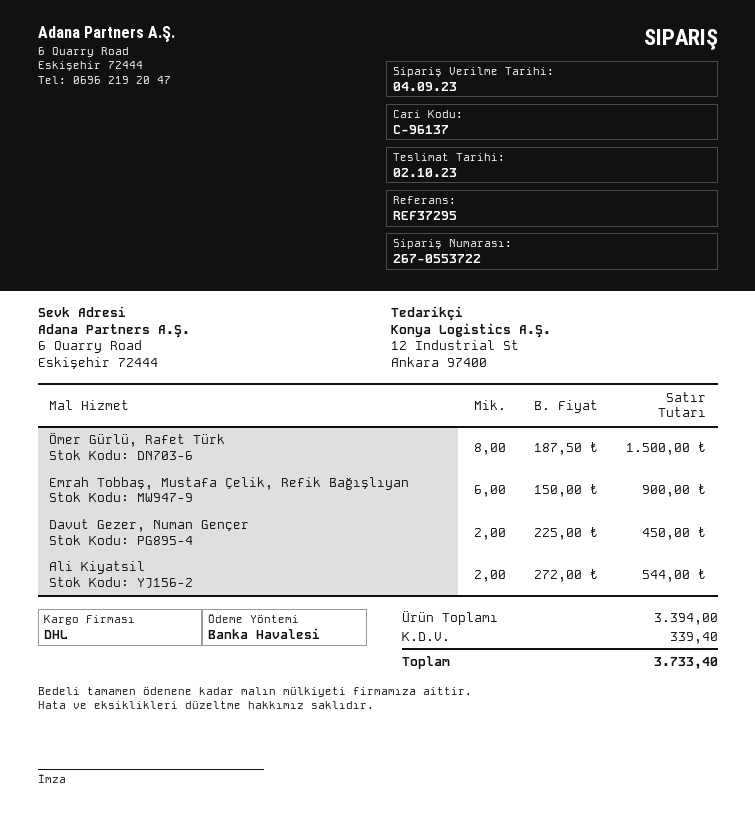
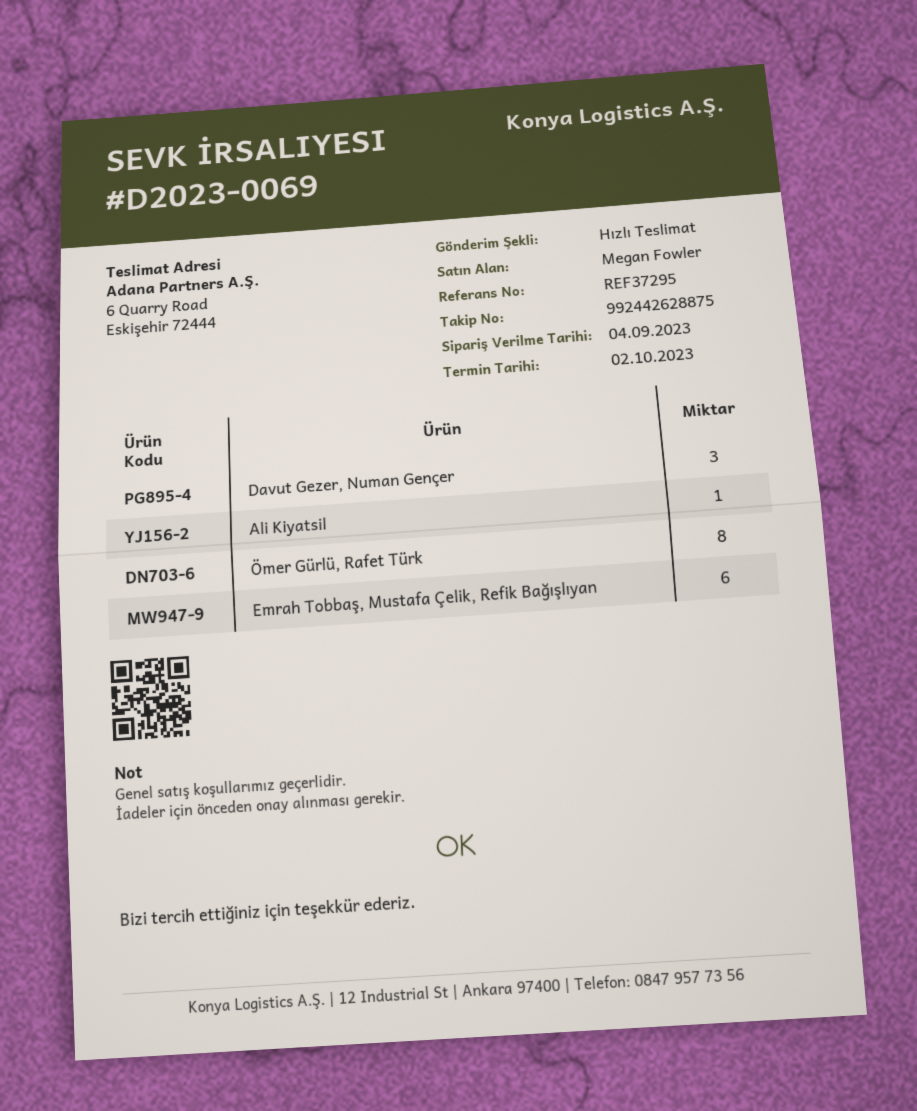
shipping method: DHL -> express
Davut Gezer, Numan Gençer: 2 -> 3
Ali Kiyatsil: 2 -> 1

